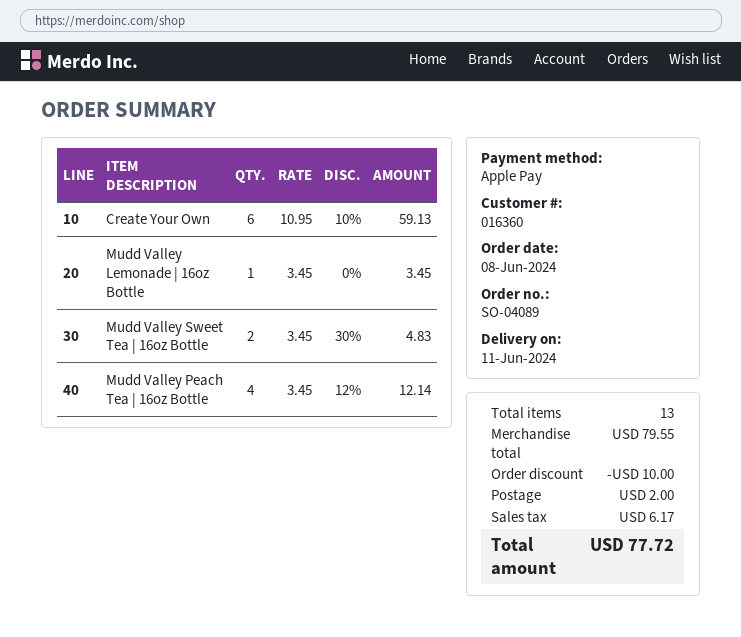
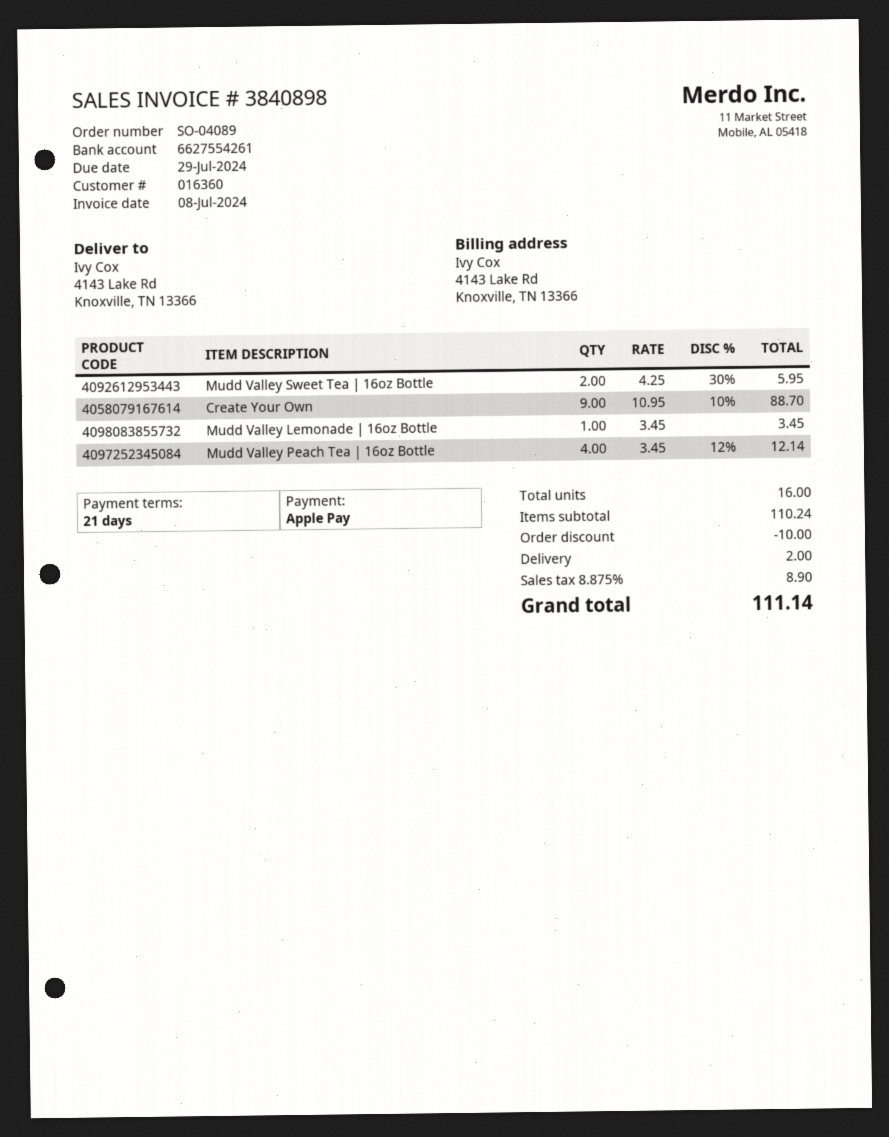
Create Your Own: 6 x 10.95 - 10% = 59.13 -> 9 x 10.95 - 10% = 88.70
Mudd Valley Sweet Tea | 16oz Bottle: 2 x 3.45 - 30% = 4.83 -> 2 x 4.25 - 30% = 5.95
total quantity: 13 -> 16
subtotal: 79.55 -> 110.24
tax: 6.17 -> 8.90
total: 77.72 -> 111.14

